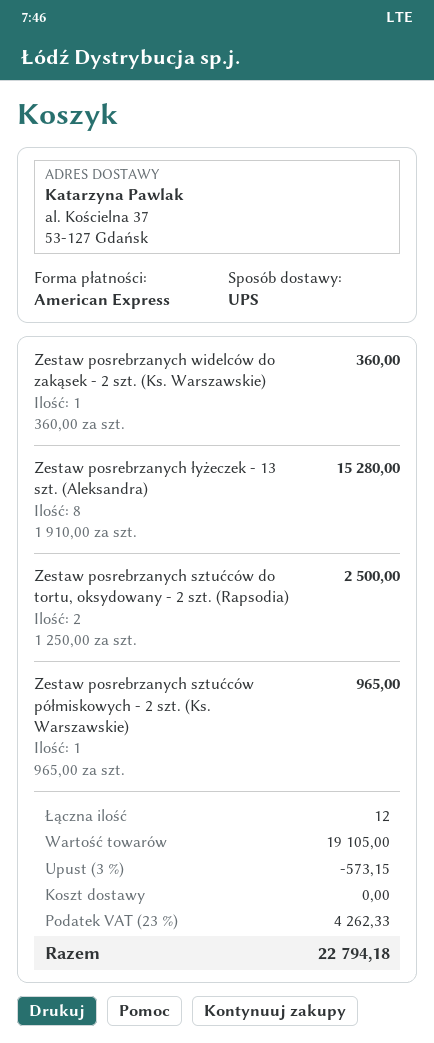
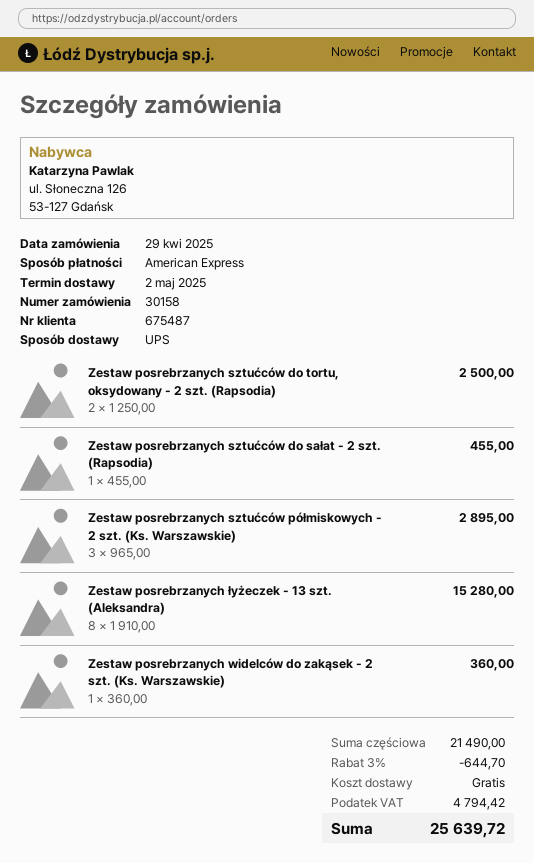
Zestaw posrebrzanych sztućców półmiskowych - 2 szt. (Ks. Warszawskie): 1 x 965.00 = 965.00 -> 3 x 965.00 = 2895.00
Zestaw posrebrzanych sztućców do sałat - 2 szt. (Rapsodia): none -> 1 x 455.00 = 455.00
subtotal: 19105.00 -> 21490.00
discount: 3% = 573.15 -> 3% = 644.70
tax: 4262.33 -> 4794.42
total: 22794.18 -> 25639.72

